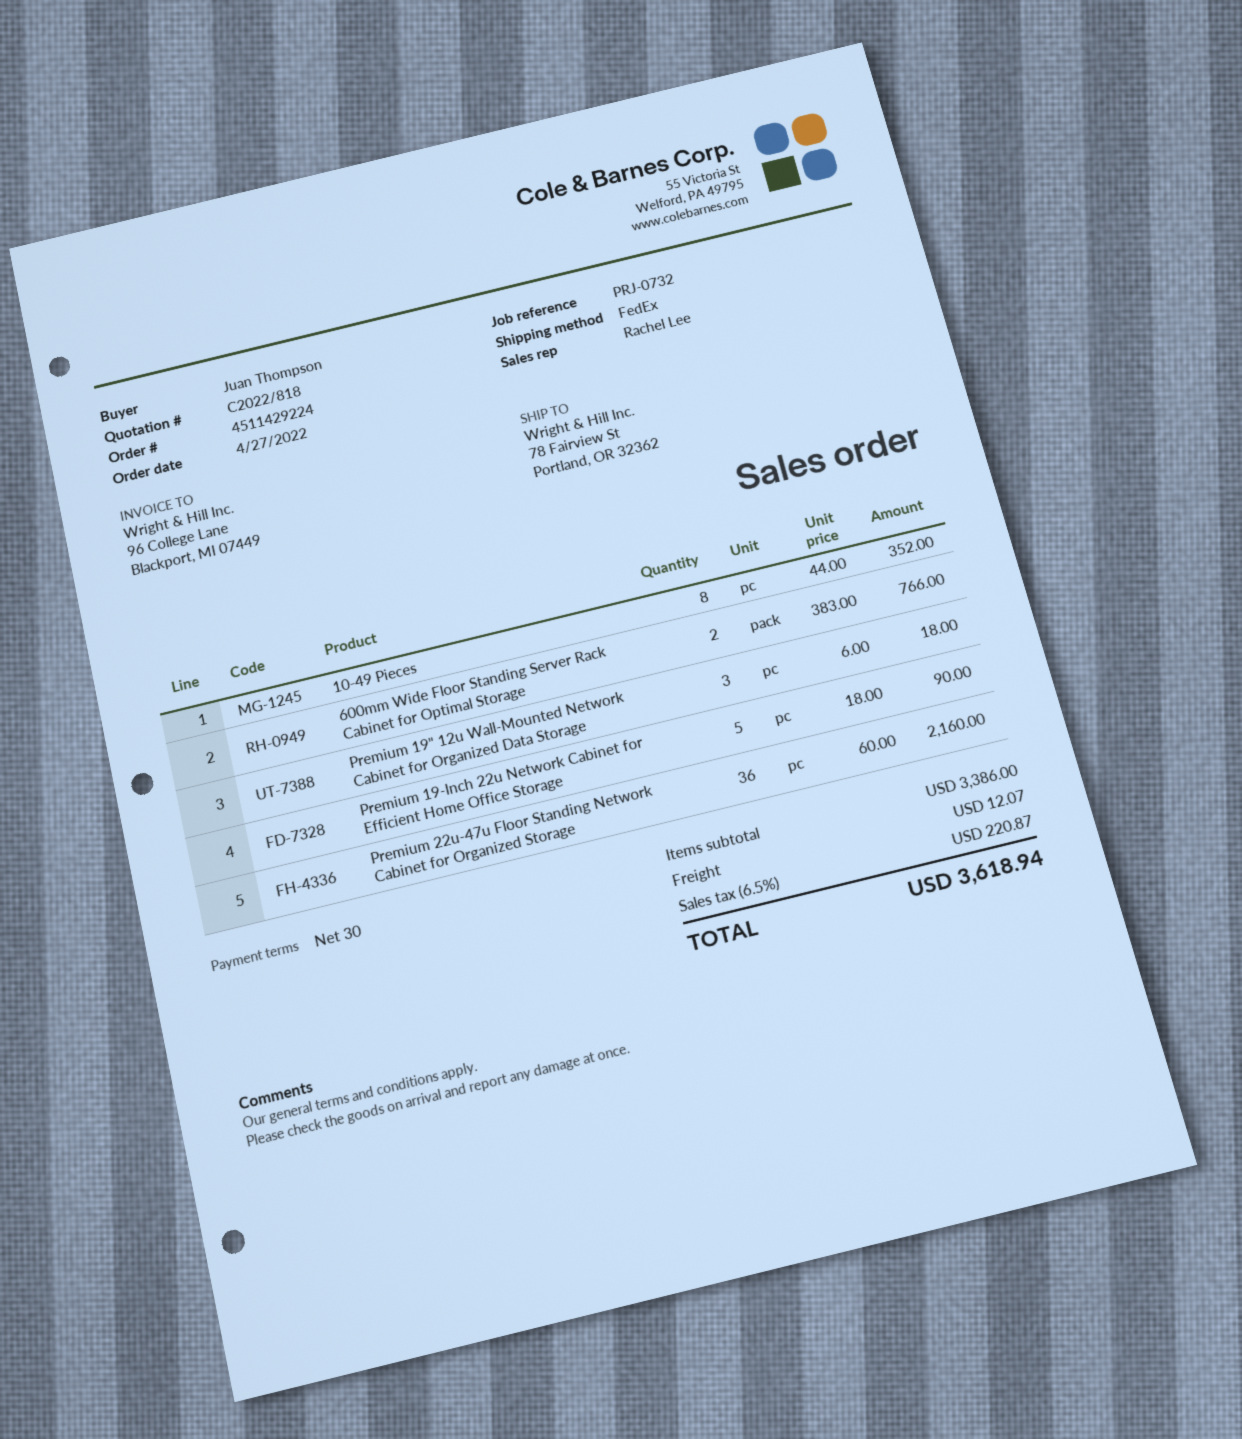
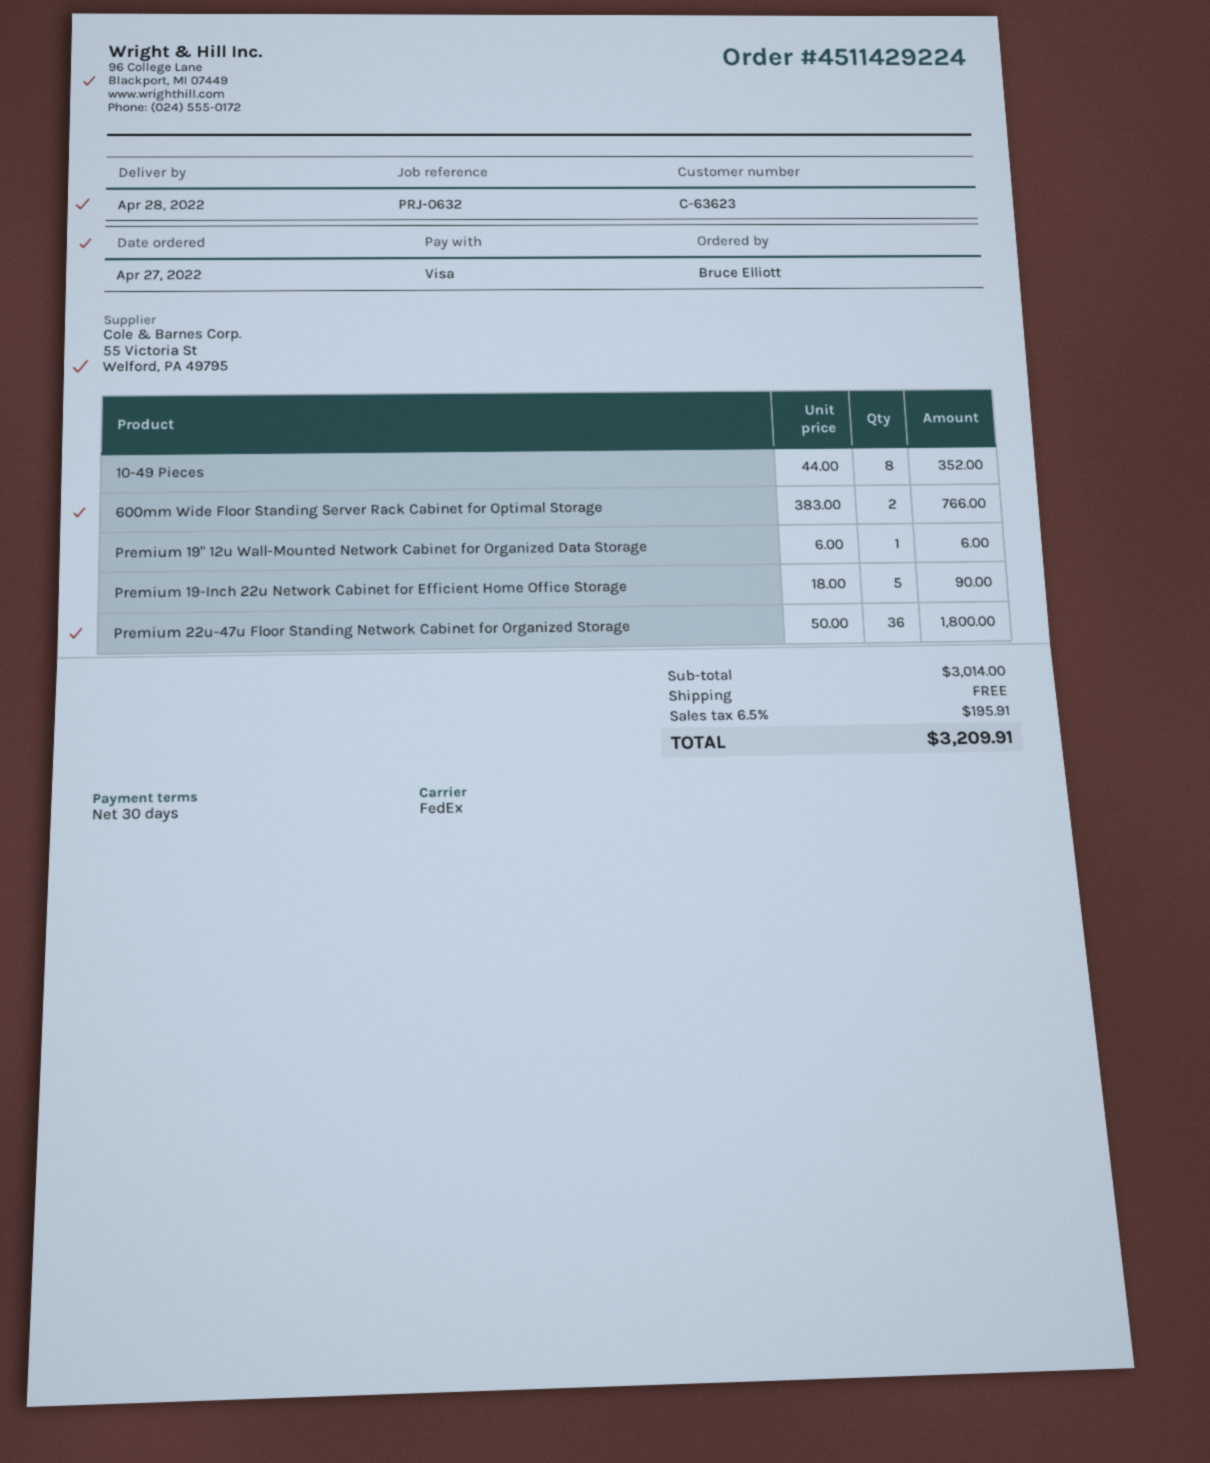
reference: PRJ-0732 -> PRJ-0632
ordered by: Juan Thompson -> Bruce Elliott
Premium 19" 12u Wall-Mounted Network Cabinet for Organized Data Storage: 3 x 6.00 = 18.00 -> 1 x 6.00 = 6.00
Premium 22u-47u Floor Standing Network Cabinet for Organized Storage: 36 x 60.00 = 2160.00 -> 36 x 50.00 = 1800.00
subtotal: 3386.00 -> 3014.00
shipping: 12.07 -> 0.00
tax: 6.5% = 220.87 -> 6.5% = 195.91
total: 3618.94 -> 3209.91

